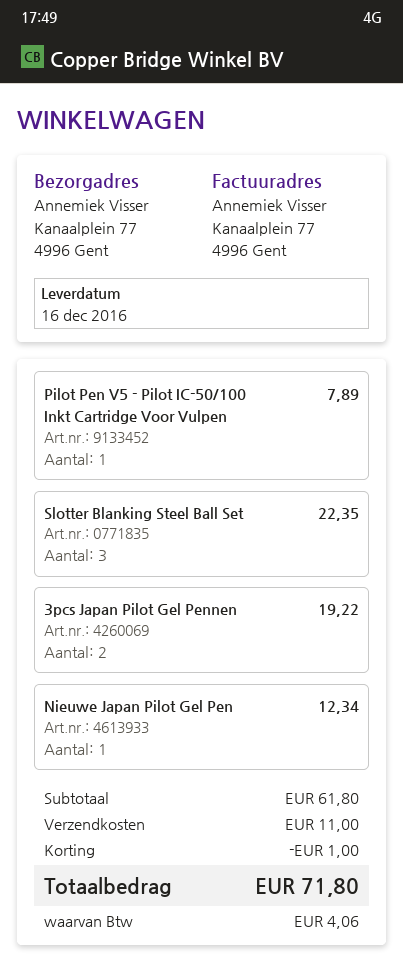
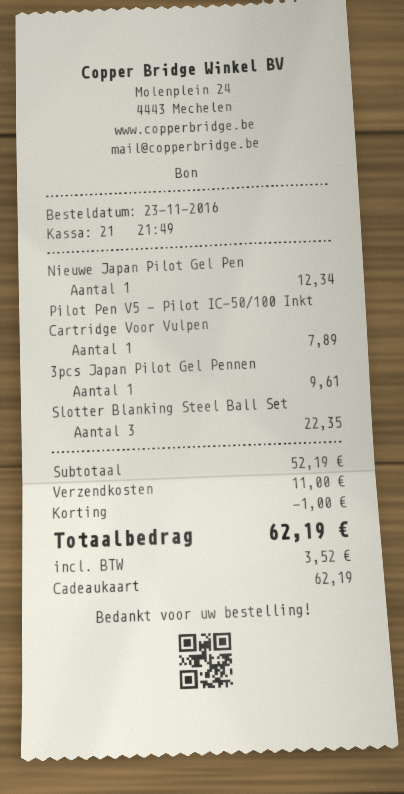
3pcs Japan Pilot Gel Pennen: 2 for 19.22 -> 1 for 9.61
subtotal: 61.80 -> 52.19
tax: 4.06 -> 3.52
total: 71.80 -> 62.19

